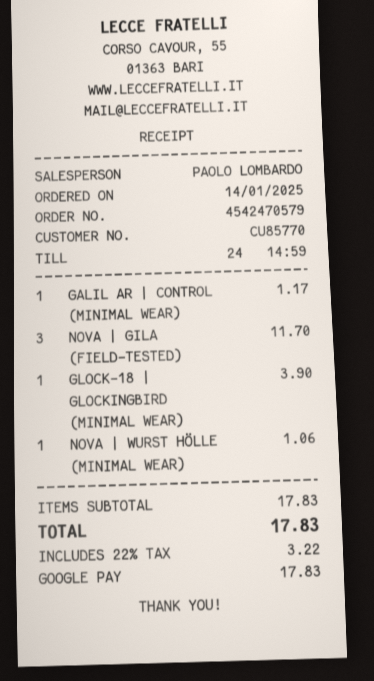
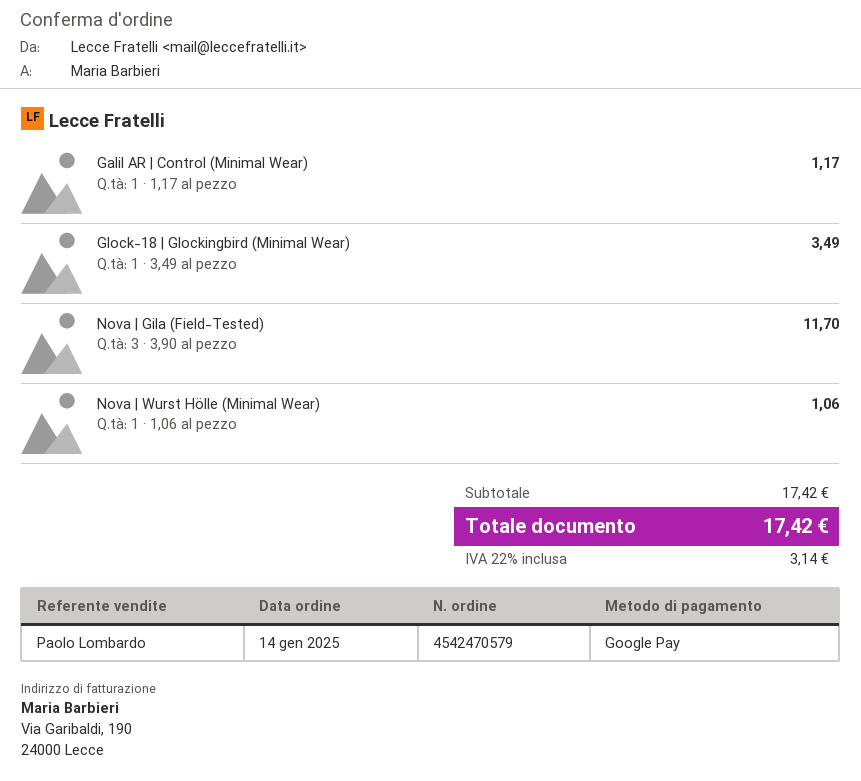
GLOCK-18 | GLOCKINGBIRD (MINIMAL WEAR): 1 for 3.90 -> 1 for 3.49
subtotal: 17.83 -> 17.42
tax: 22% = 3.22 -> 22% = 3.14
total: 17.83 -> 17.42

